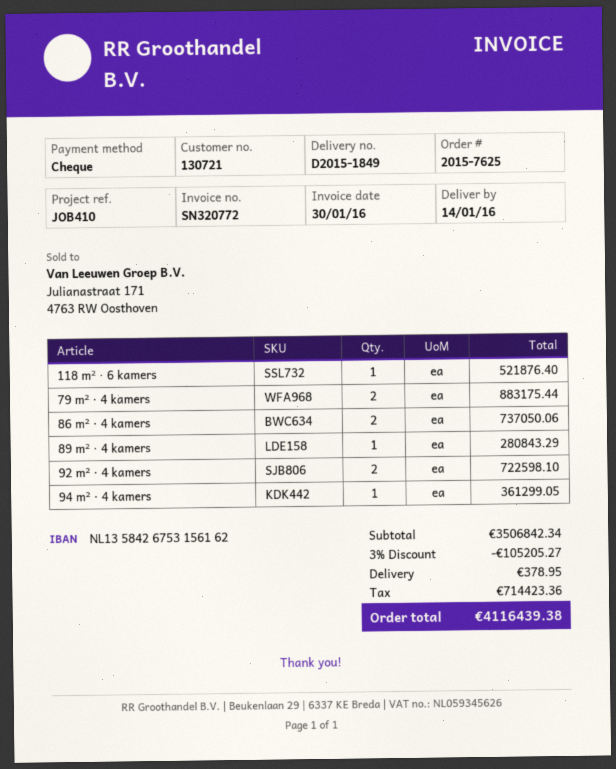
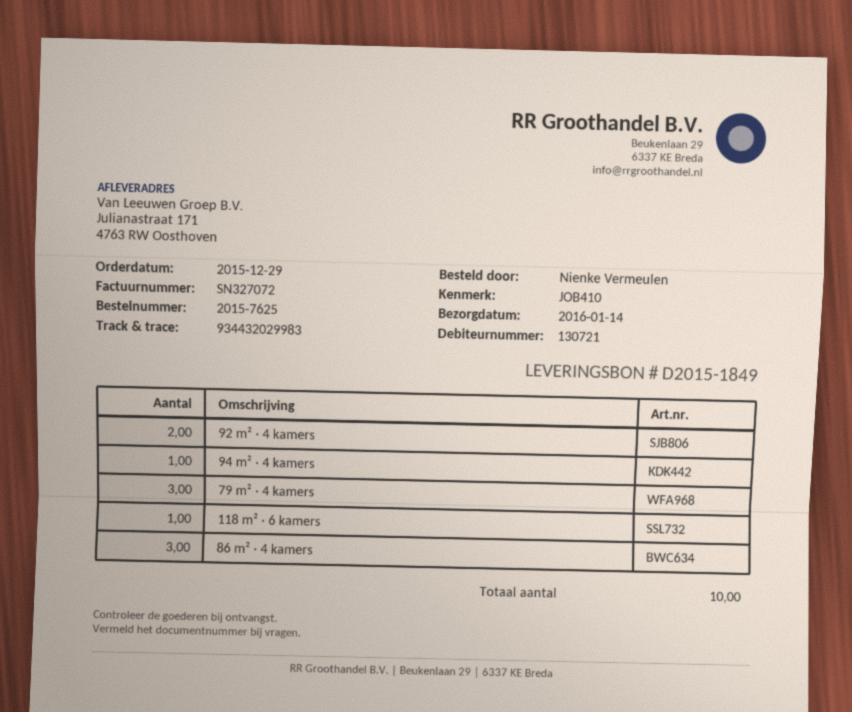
invoice number: SN320772 -> SN327072
79 m² · 4 kamers: 2 -> 3
86 m² · 4 kamers: 2 -> 3
89 m² · 4 kamers: 1 -> none

